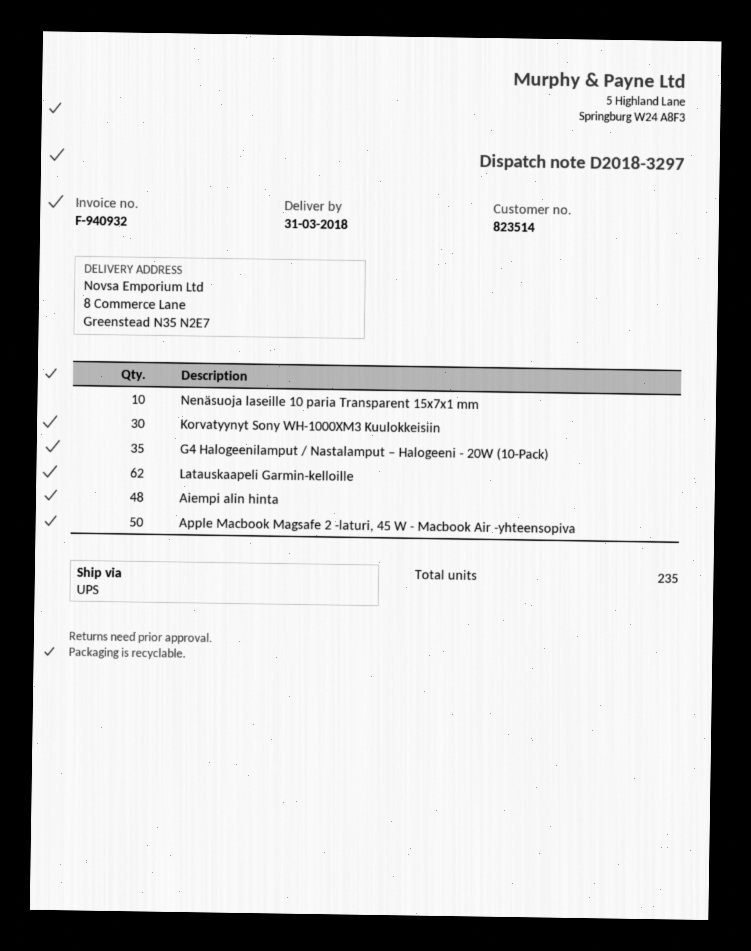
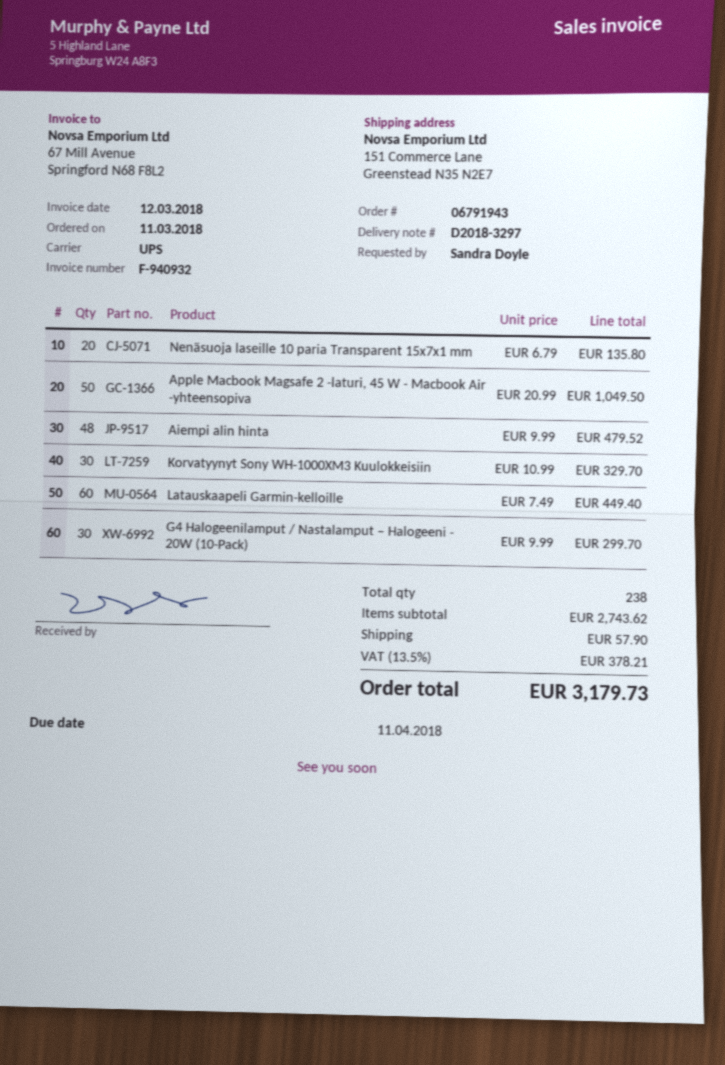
ship to: 8 Commerce Lane, Greenstead N35 N2E7 -> 151 Commerce Lane, Greenstead N35 N2E7
Nenäsuoja laseille 10 paria Transparent 15x7x1 mm: 10 -> 20
G4 Halogeenilamput / Nastalamput – Halogeeni - 20W (10-Pack): 35 -> 30
Latauskaapeli Garmin-kelloille: 62 -> 60
total quantity: 235 -> 238

